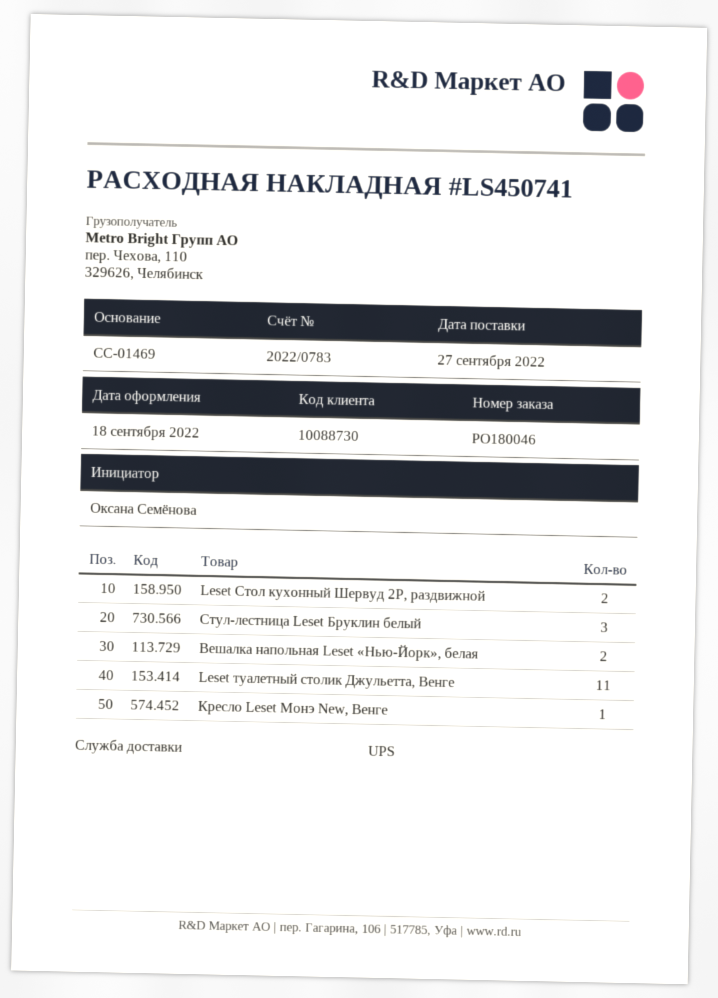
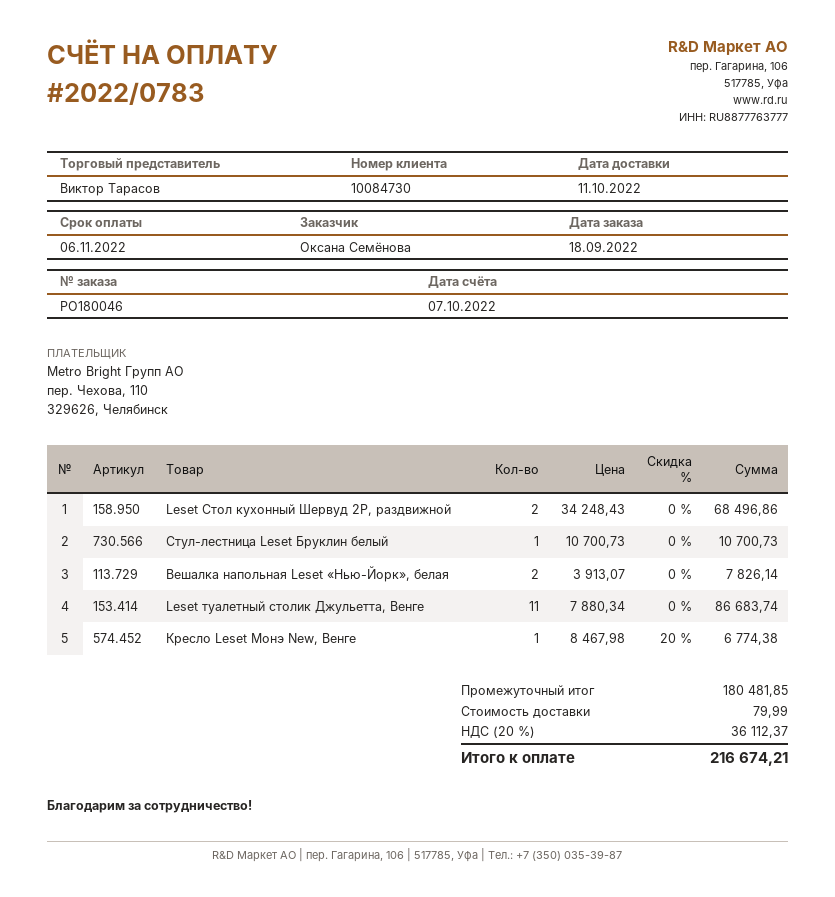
delivery date: 2022-09-27 -> 2022-10-11
customer number: 10088730 -> 10084730
Стул-лестница Leset Бруклин белый: 3 -> 1

